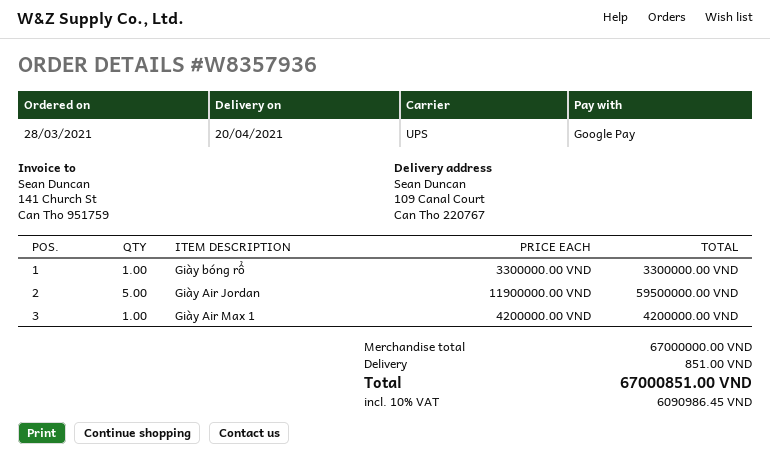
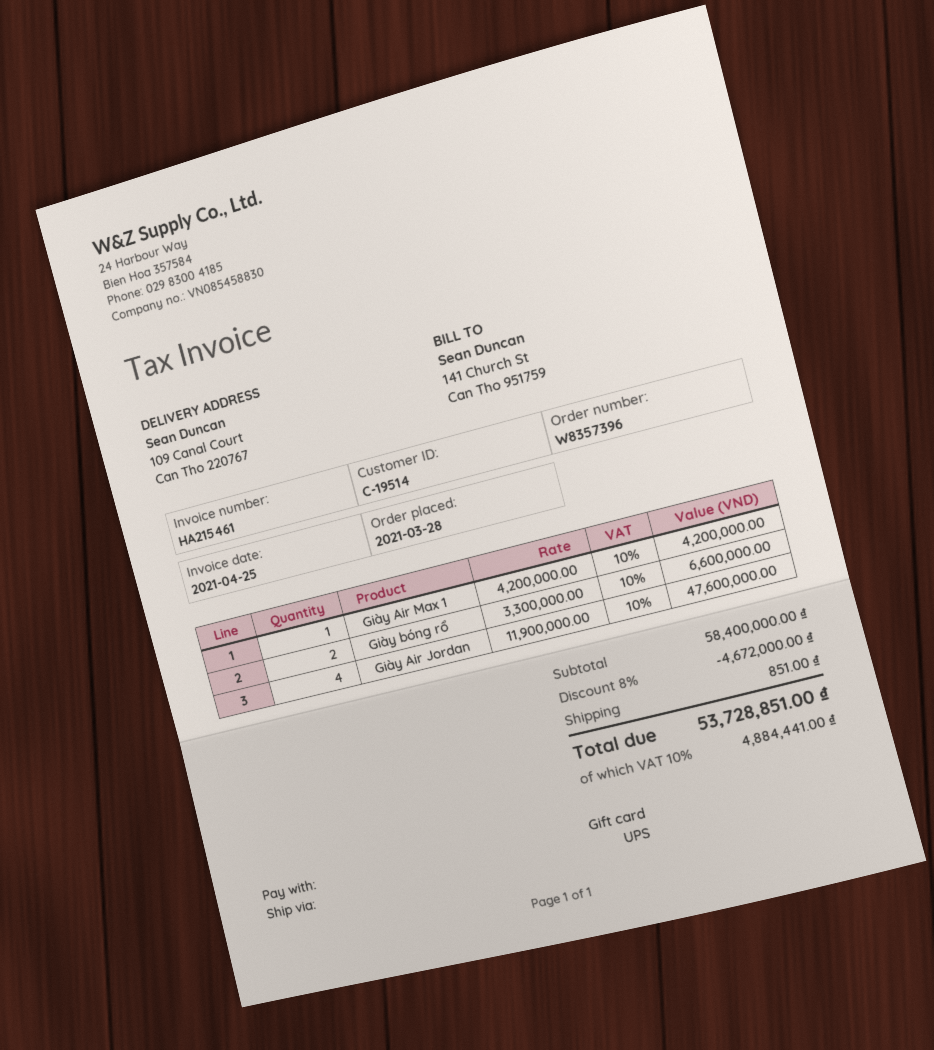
order number: W8357936 -> W8357396
payment method: Google Pay -> gift card
Giày bóng rổ: 1 x 3300000.00 = 3300000.00 -> 2 x 3300000.00 = 6600000.00
Giày Air Jordan: 5 x 11900000.00 = 59500000.00 -> 4 x 11900000.00 = 47600000.00
subtotal: 67000000.00 -> 58400000.00
discount: none -> 8% = 4672000.00
tax: 10% = 6090986.45 -> 10% = 4884441.00
total: 67000851.00 -> 53728851.00

